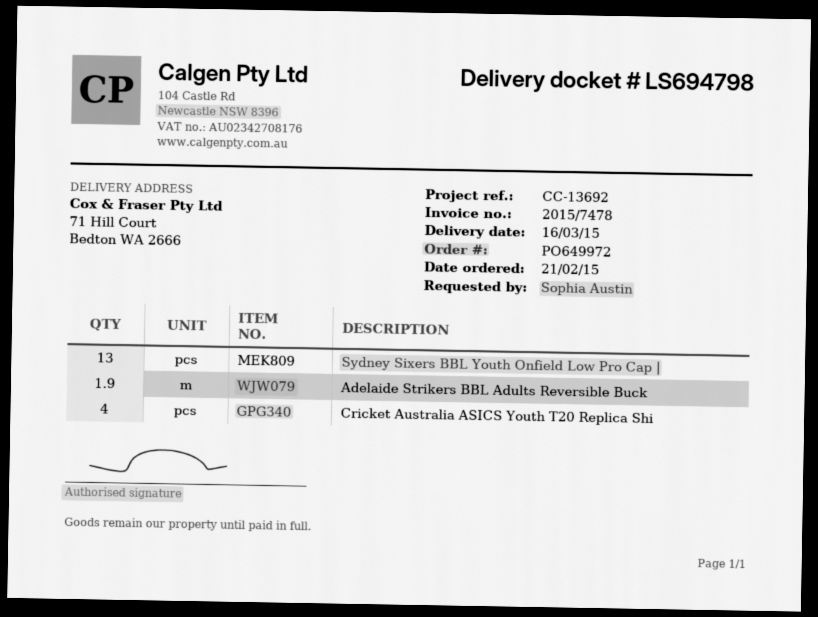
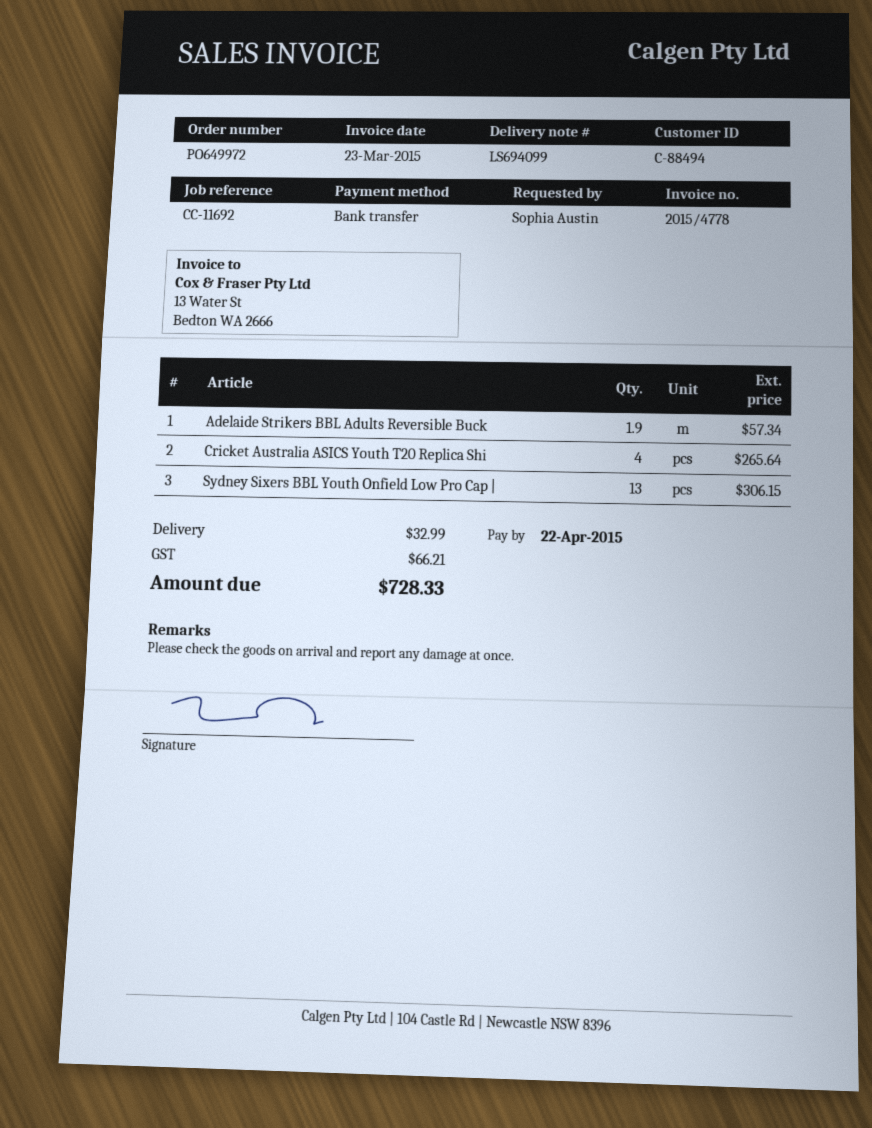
delivery note number: LS694798 -> LS694099
invoice number: 2015/7478 -> 2015/4778
reference: CC-13692 -> CC-11692

